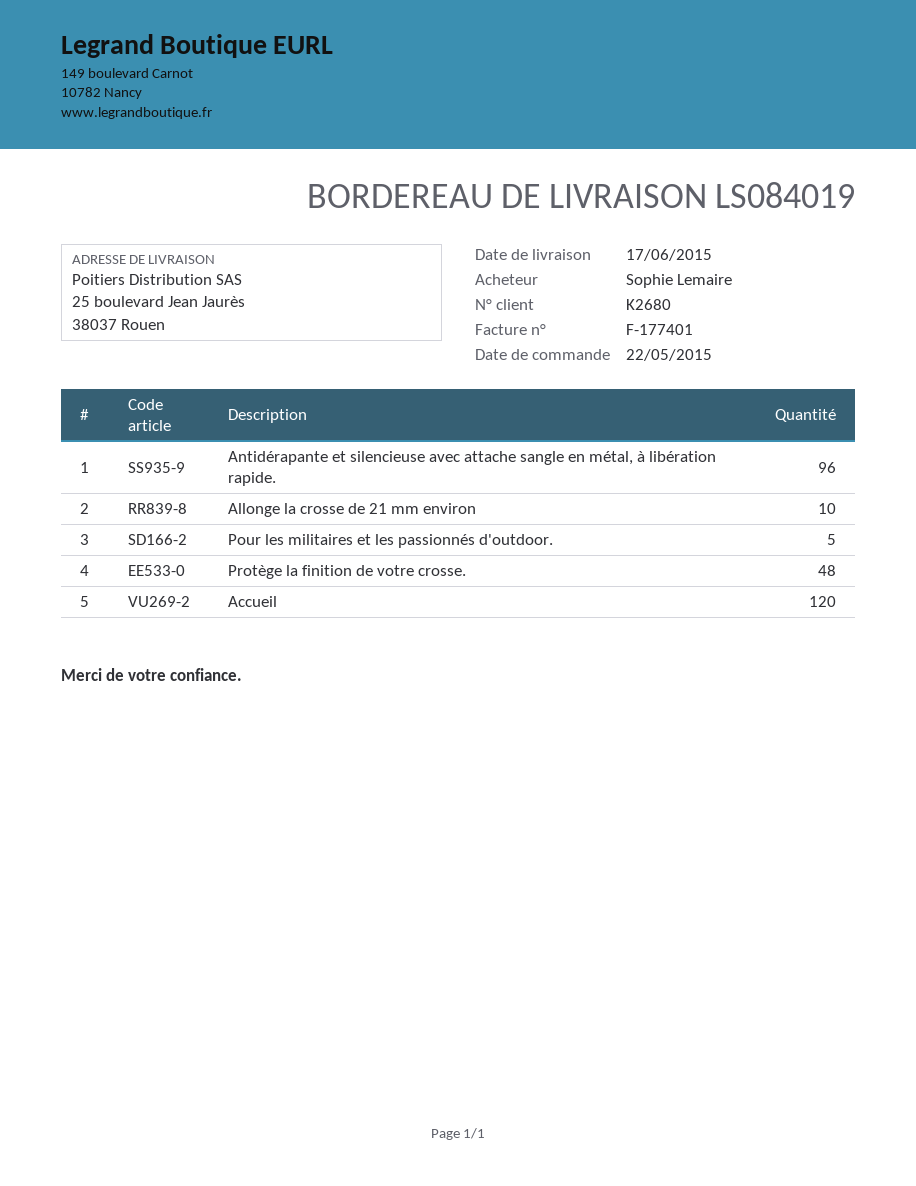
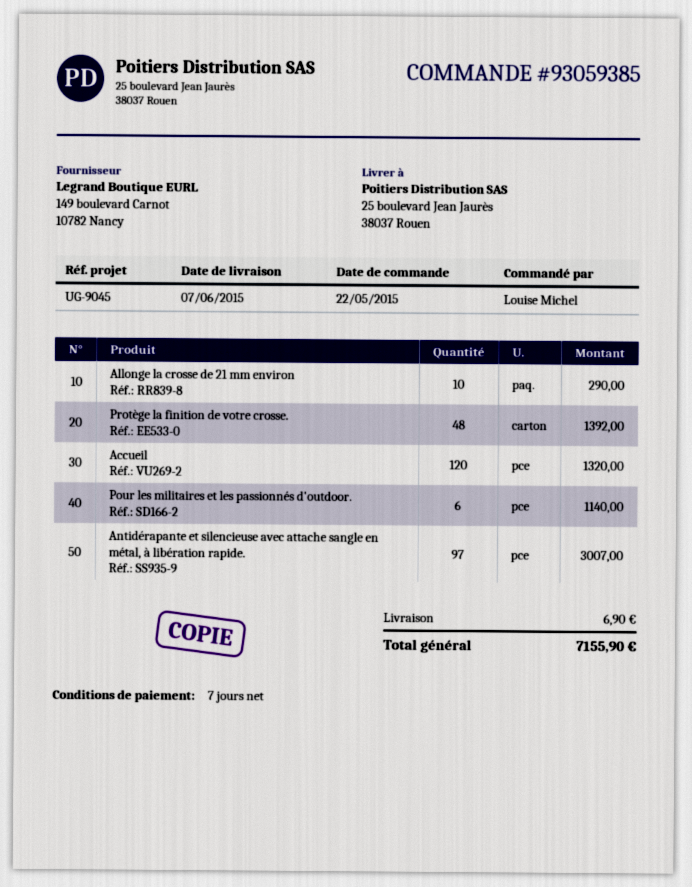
delivery date: 2015-06-17 -> 2015-06-07
ordered by: Sophie Lemaire -> Louise Michel
Antidérapante et silencieuse avec attache sangle en métal, à libération rapide.: 96 -> 97
Pour les militaires et les passionnés d'outdoor.: 5 -> 6

